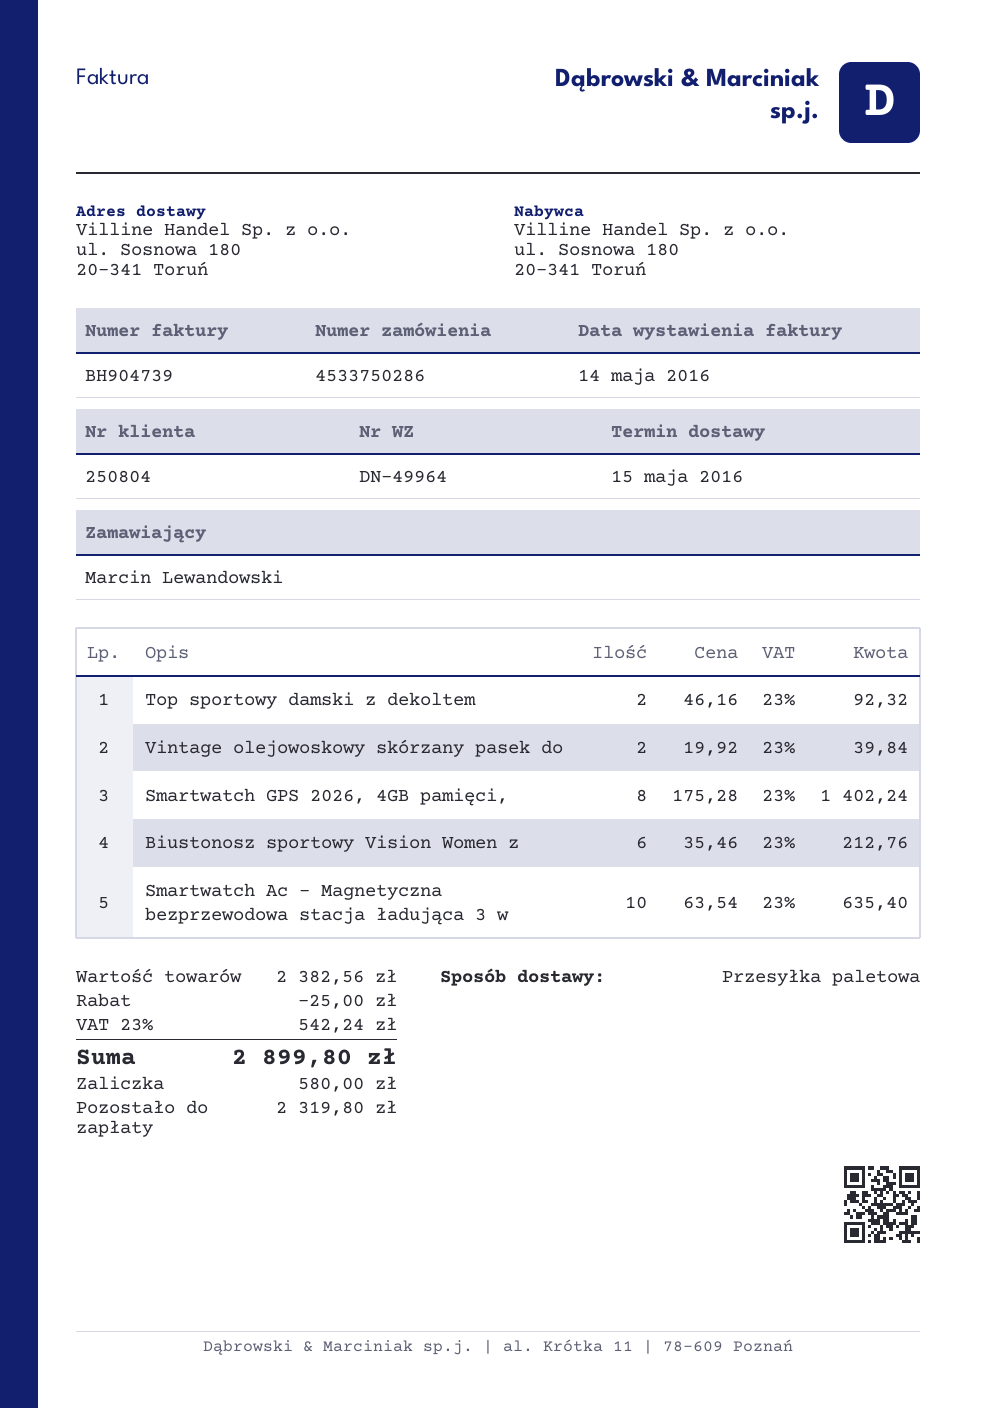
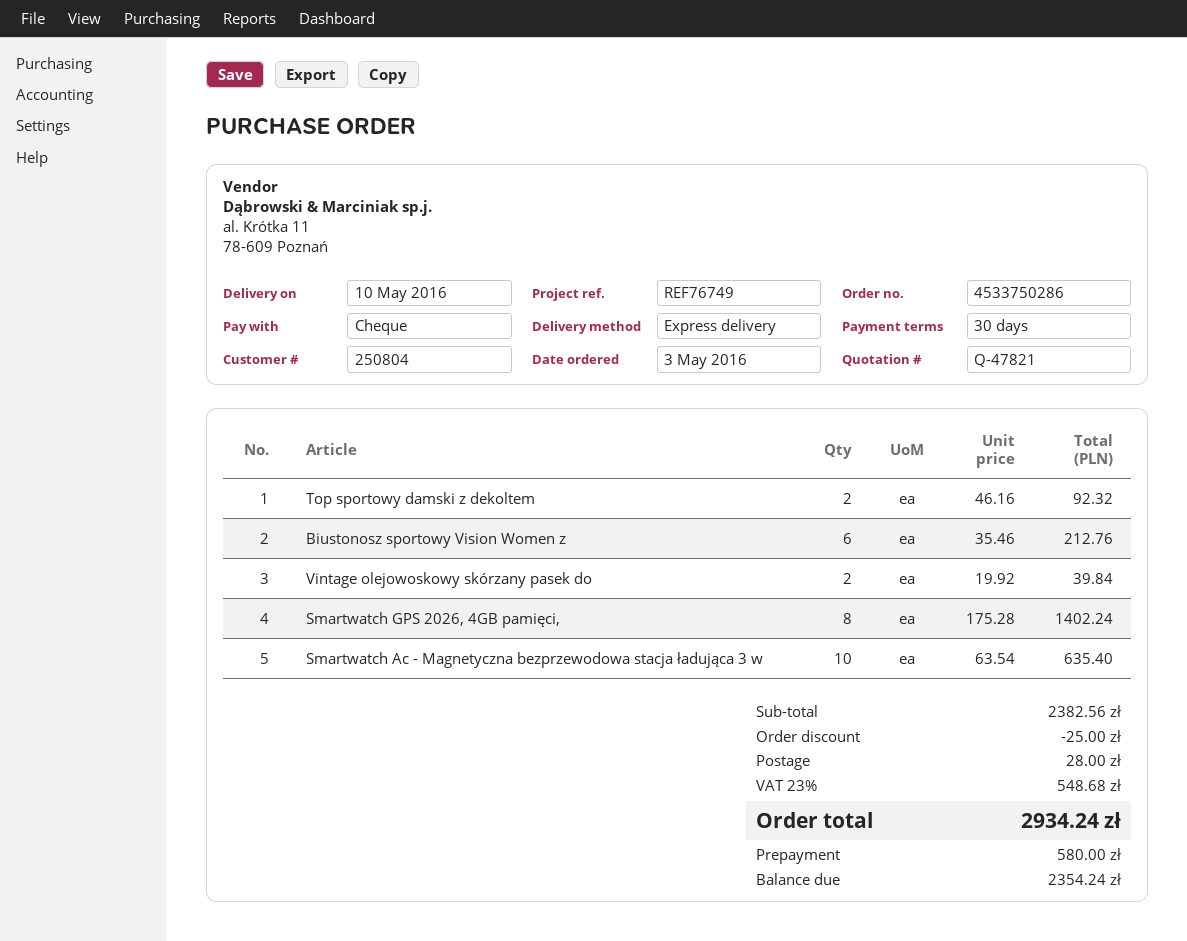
delivery date: 2016-05-15 -> 2016-05-10
shipping method: pallet freight -> express
shipping: none -> 28.00
tax: 23% = 542.24 -> 23% = 548.68
total: 2899.80 -> 2934.24
balance: 2319.80 -> 2354.24

